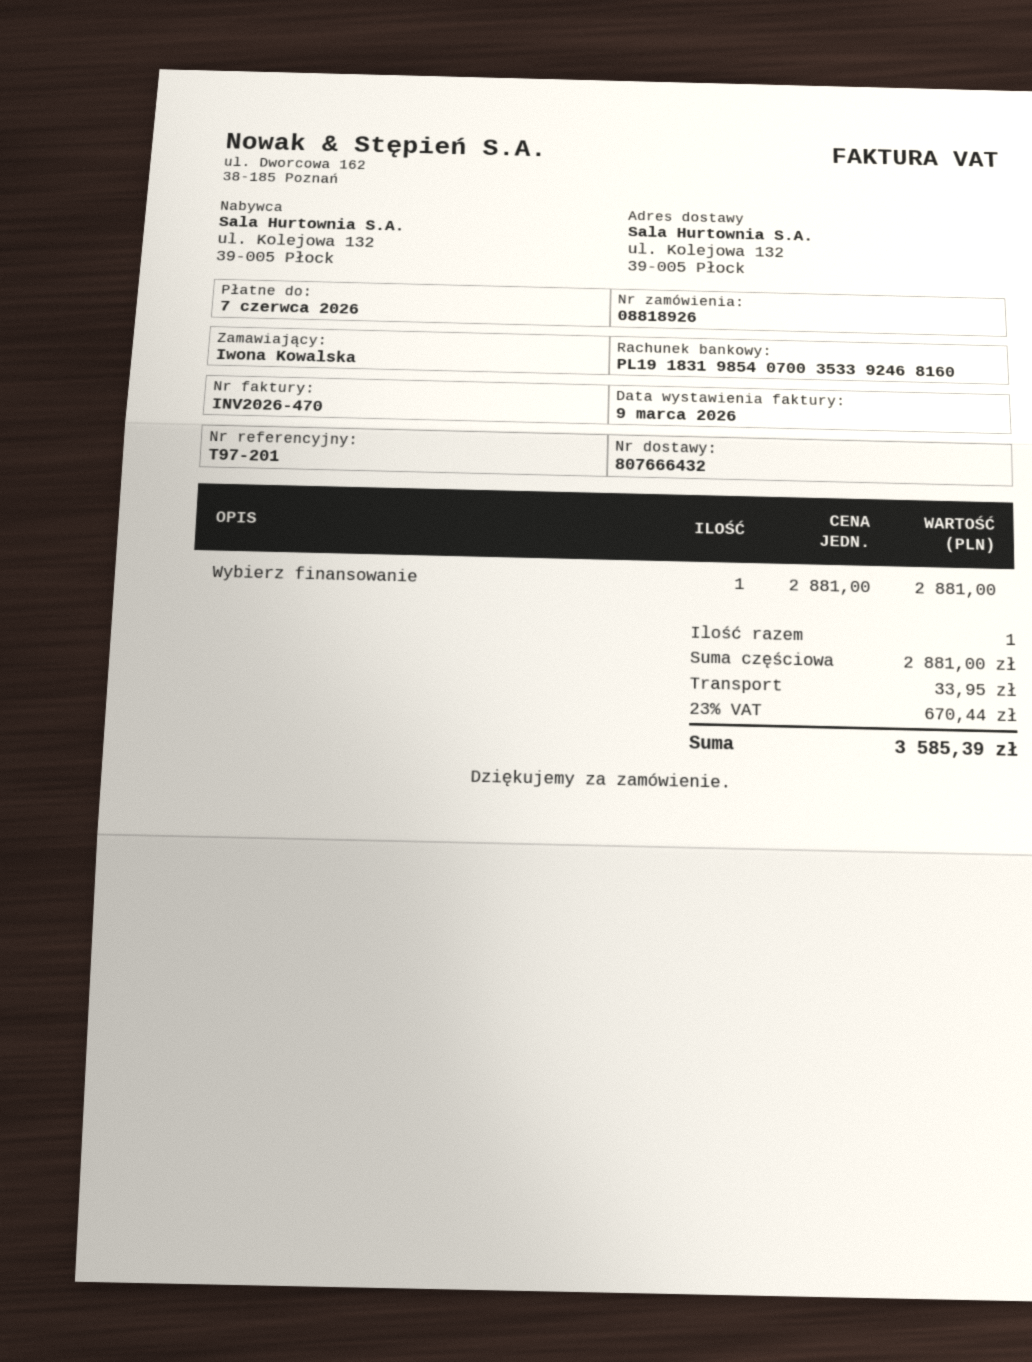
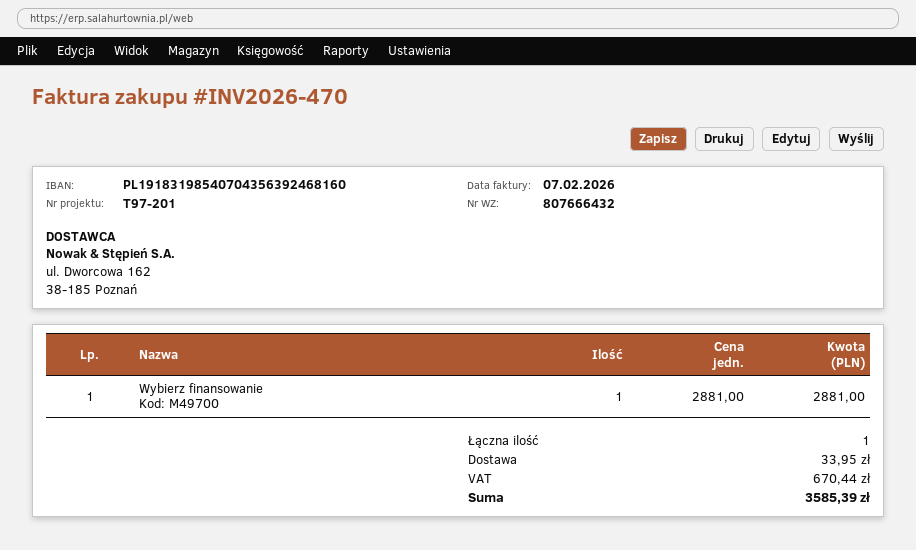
invoice date: 2026-03-09 -> 2026-02-07
bank account: PL19183198540700353392468160 -> PL19183198540704356392468160

